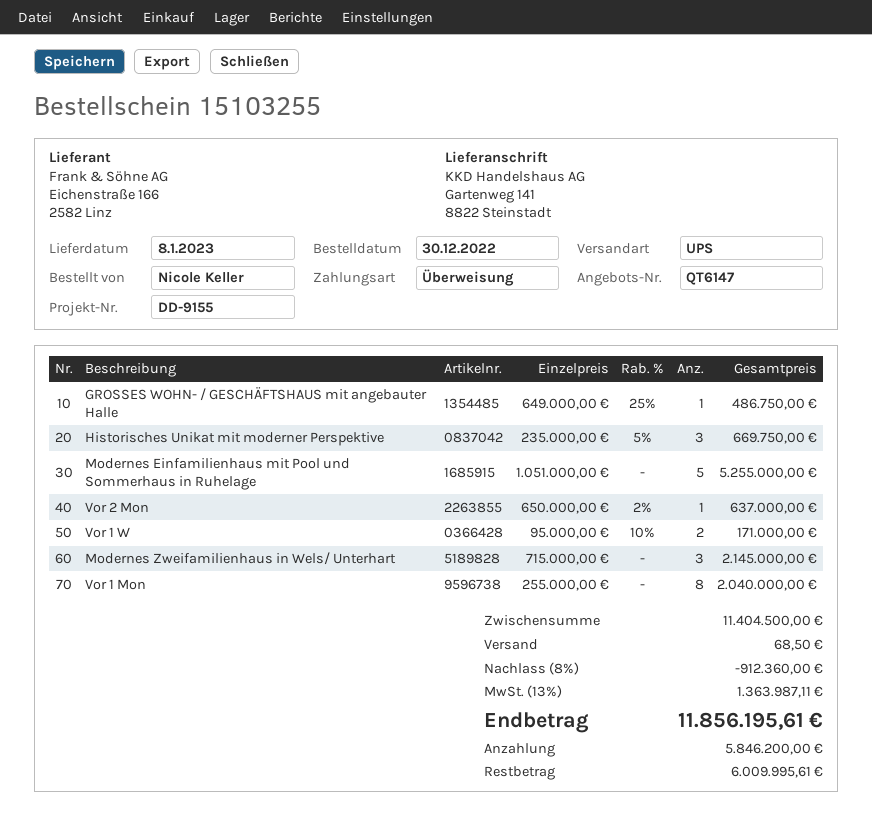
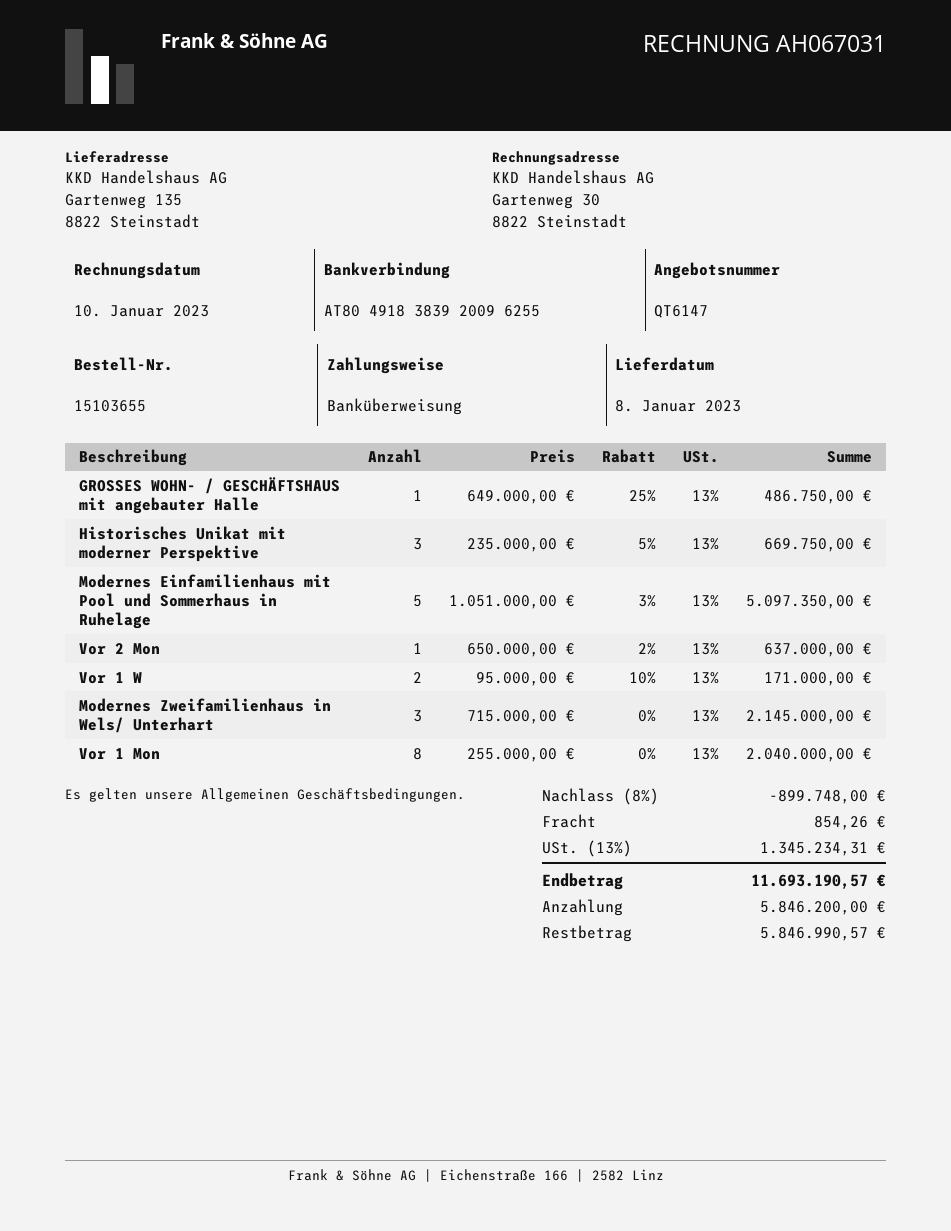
order number: 15103255 -> 15103655
ship to: Gartenweg 141, 8822 Steinstadt -> Gartenweg 135, 8822 Steinstadt
Modernes Einfamilienhaus mit Pool und Sommerhaus in Ruhelage: 5 x 1051000.00 = 5255000.00 -> 5 x 1051000.00 - 3% = 5097350.00
discount: 8% = 912360.00 -> 8% = 899748.00
shipping: 68.50 -> 854.26
tax: 13% = 1363987.11 -> 13% = 1345234.31
total: 11856195.61 -> 11693190.57
balance: 6009995.61 -> 5846990.57

